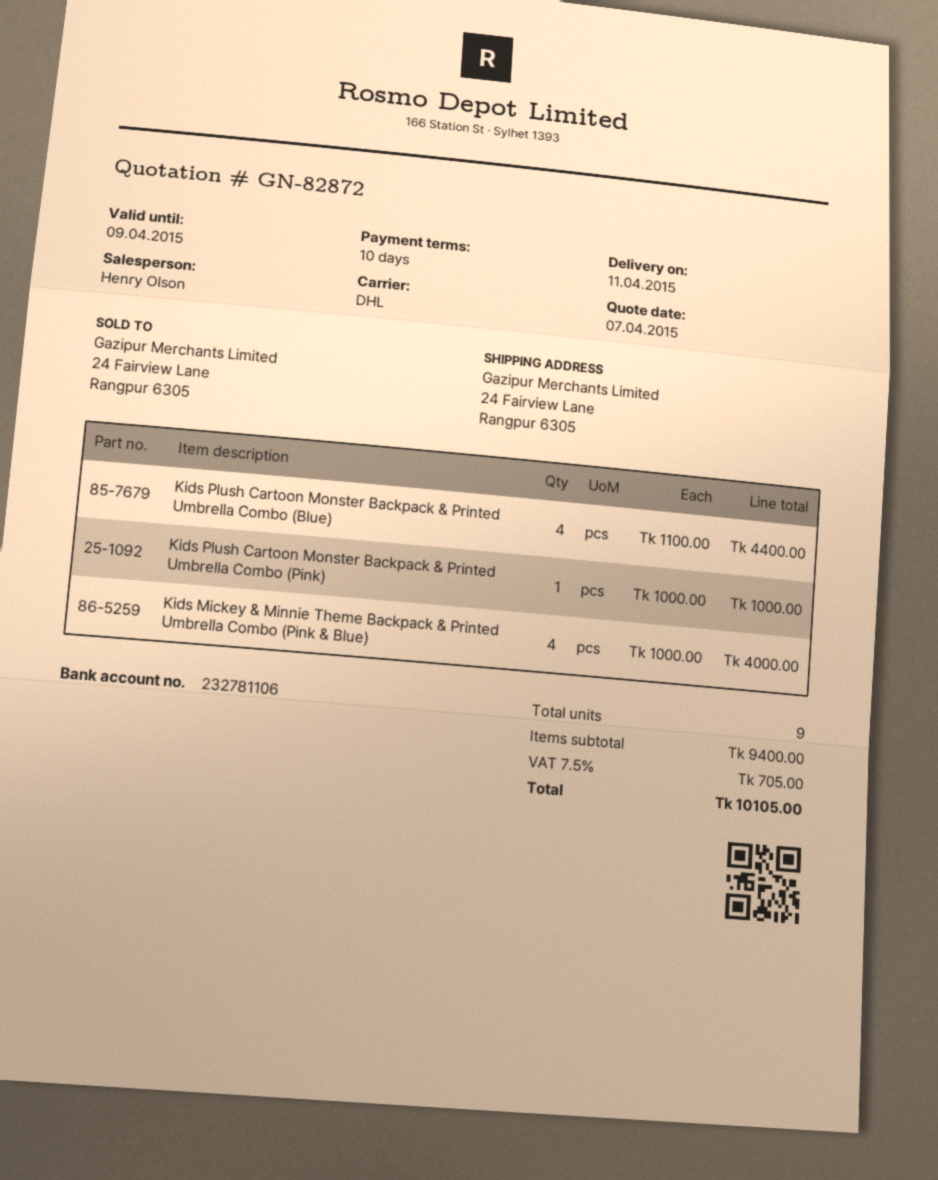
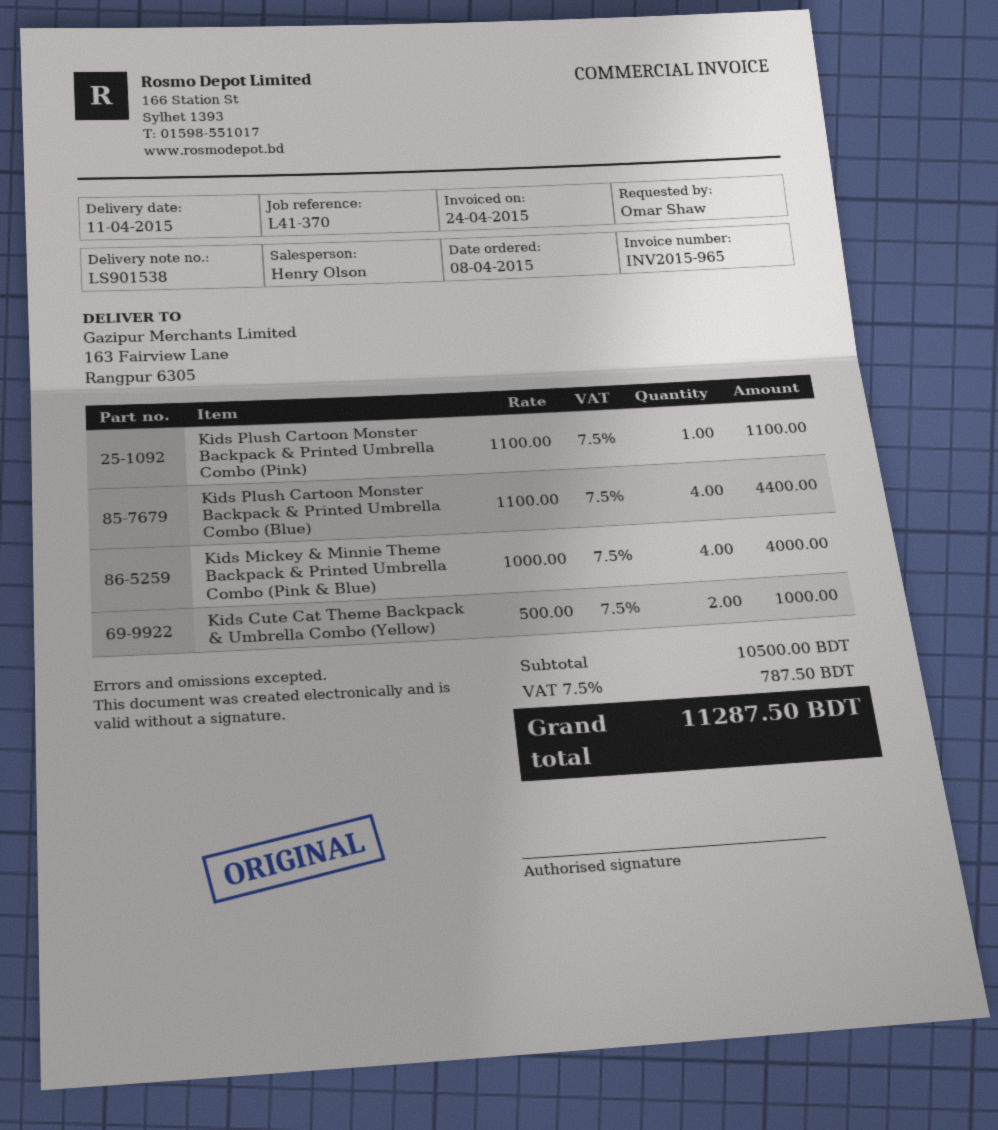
ship to: 24 Fairview Lane, Rangpur 6305 -> 163 Fairview Lane, Rangpur 6305
Kids Plush Cartoon Monster Backpack & Printed Umbrella Combo (Pink): 1 x 1000.00 = 1000.00 -> 1 x 1100.00 = 1100.00
Kids Cute Cat Theme Backpack & Umbrella Combo (Yellow): none -> 2 x 500.00 = 1000.00
subtotal: 9400.00 -> 10500.00
tax: 7.5% = 705.00 -> 7.5% = 787.50
total: 10105.00 -> 11287.50

